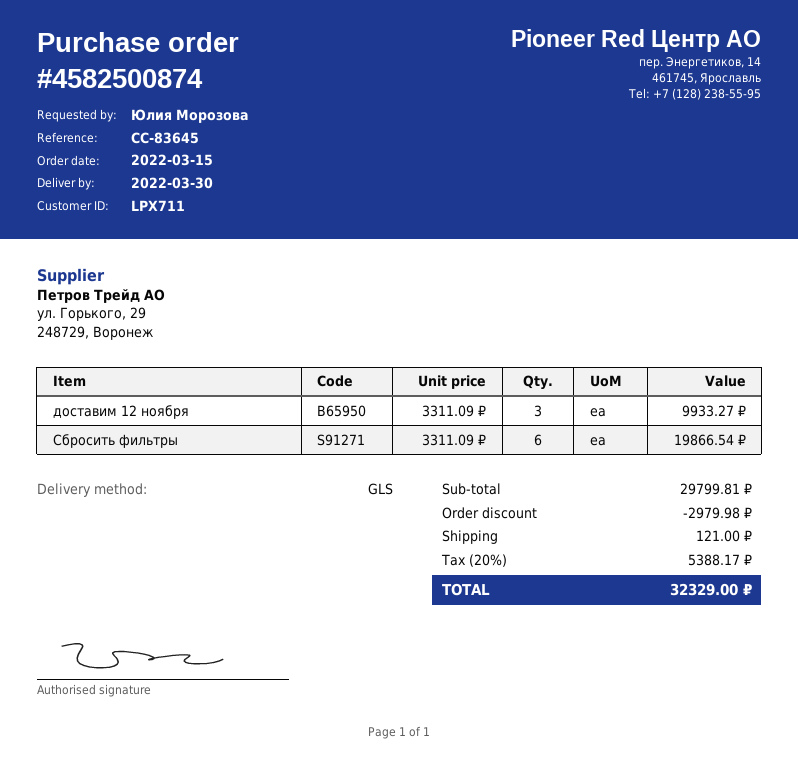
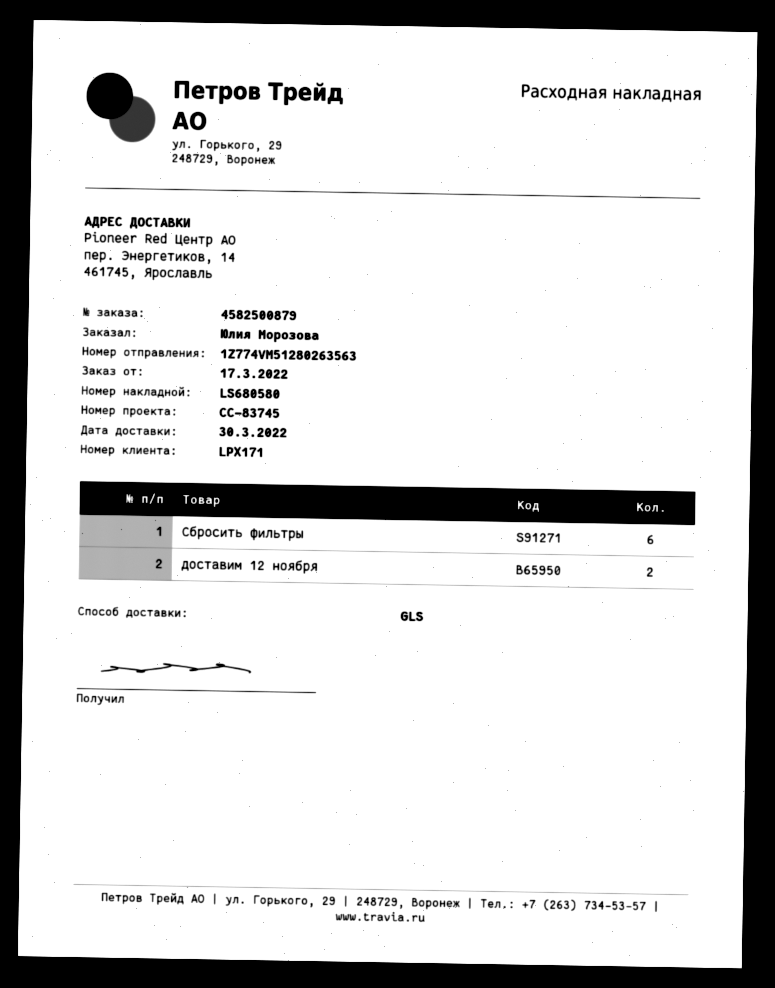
order number: 4582500874 -> 4582500879
order date: 2022-03-15 -> 2022-03-17
customer number: LPX711 -> LPX171
reference: CC-83645 -> CC-83745
доставим 12 ноября: 3 -> 2

